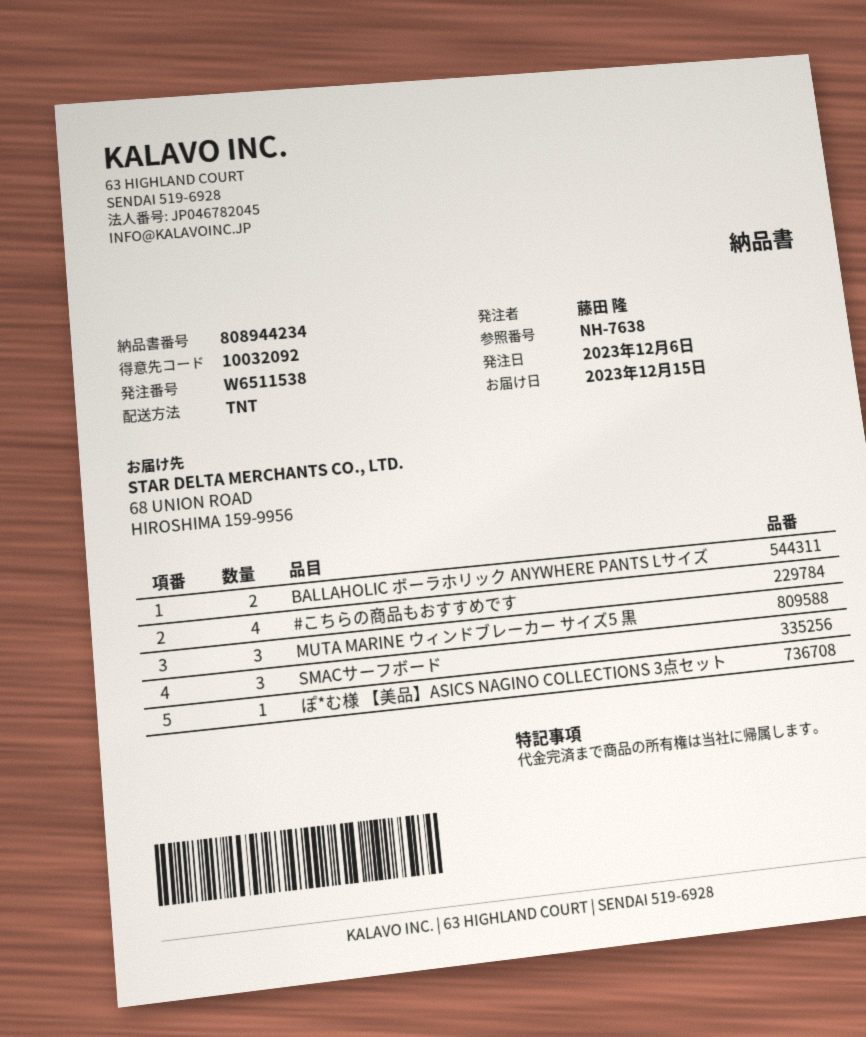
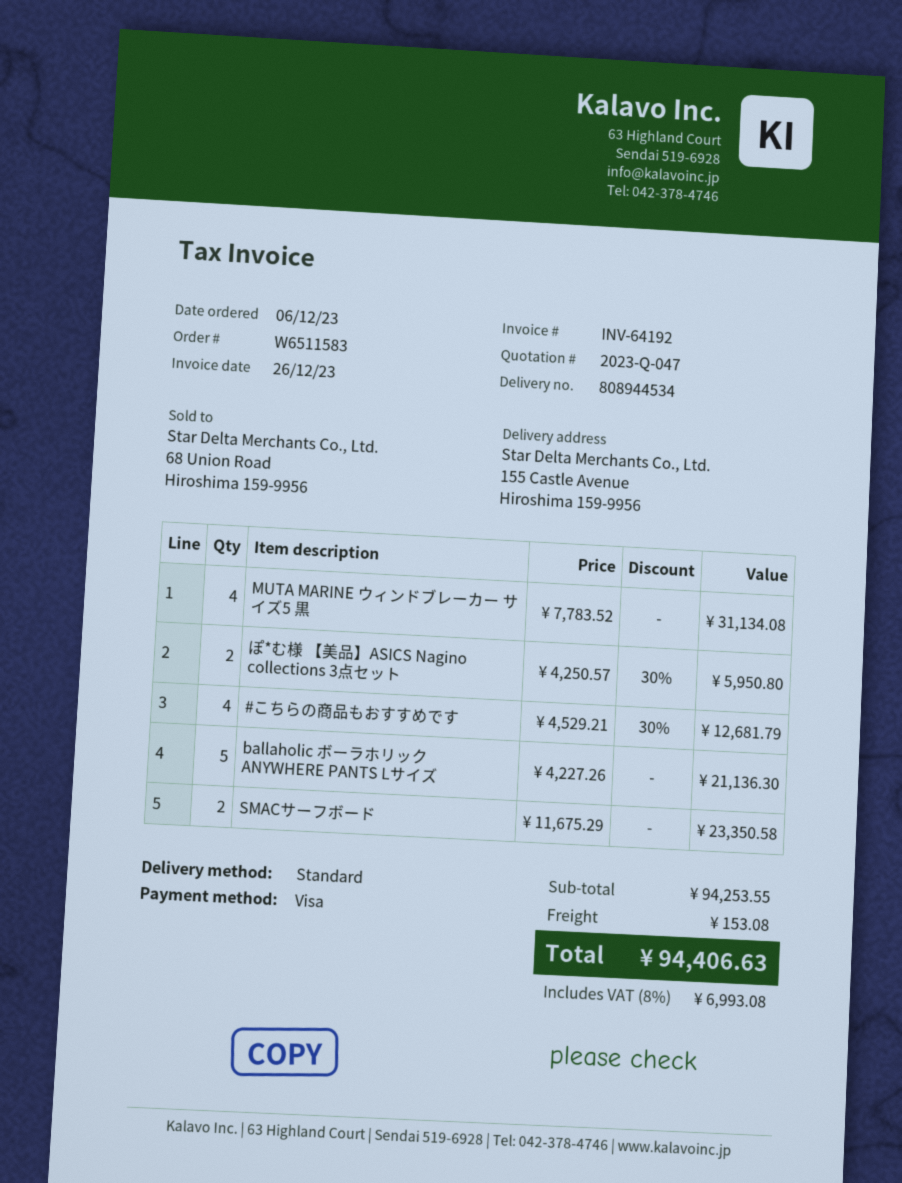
order number: W6511538 -> W6511583
delivery note number: 808944234 -> 808944534
shipping method: TNT -> standard
ship to: 68 UNION ROAD, HIROSHIMA 159-9956 -> 155 Castle Avenue, Hiroshima 159-9956
BALLAHOLIC ボーラホリック ANYWHERE PANTS Lサイズ: 2 -> 5
MUTA MARINE ウィンドブレーカー サイズ5 黒: 3 -> 4
SMACサーフボード: 3 -> 2
ぽ*む様 【美品】ASICS NAGINO COLLECTIONS 3点セット: 1 -> 2

